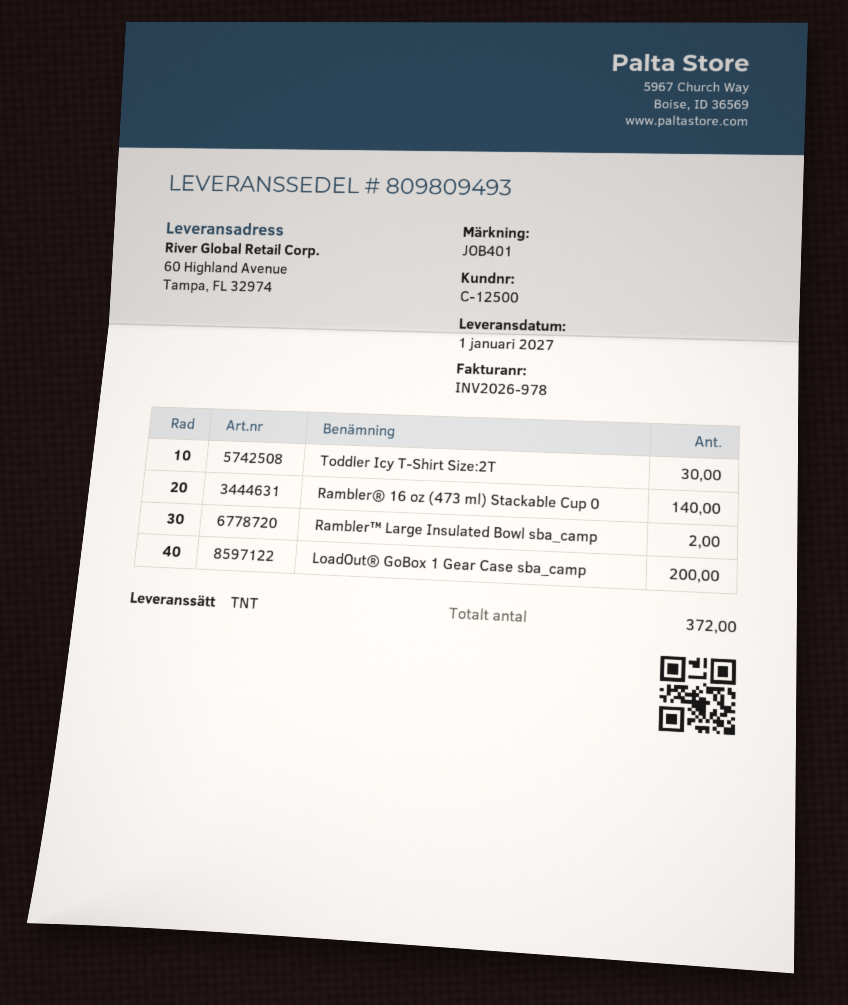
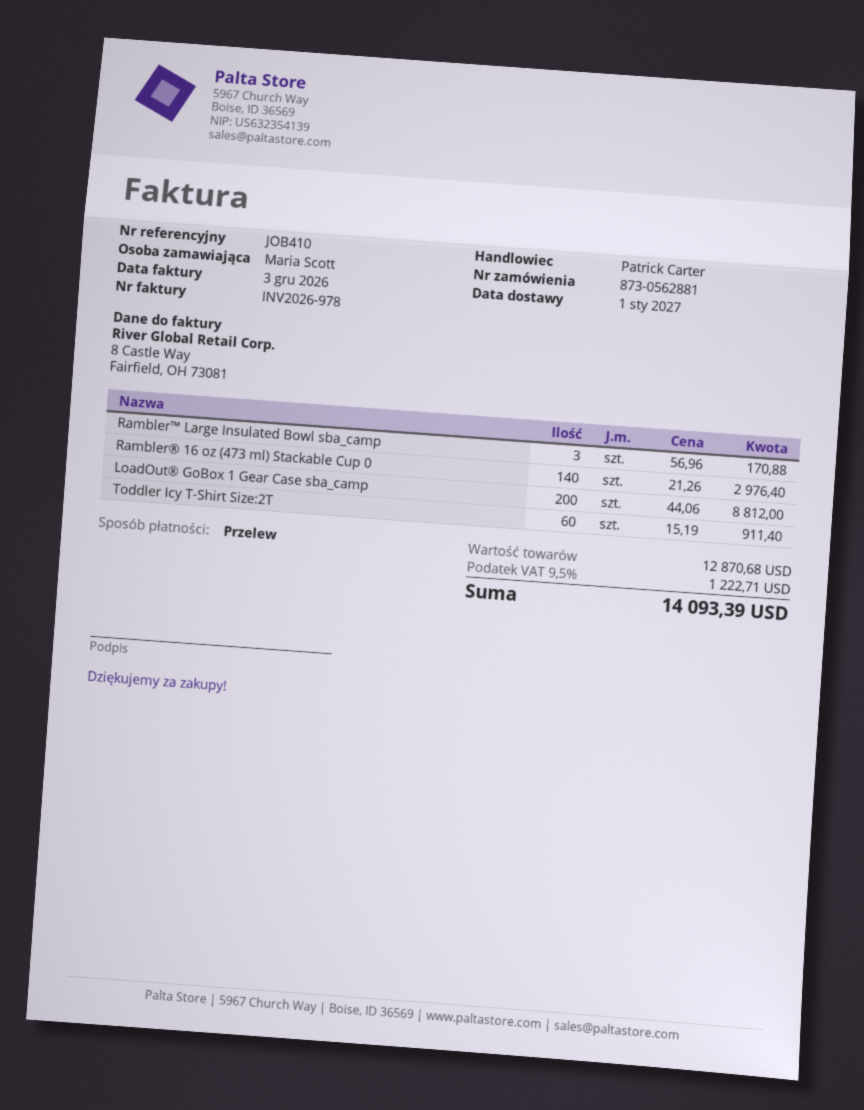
reference: JOB401 -> JOB410
Toddler Icy T-Shirt Size:2T: 30 -> 60
Rambler™ Large Insulated Bowl sba_camp: 2 -> 3

